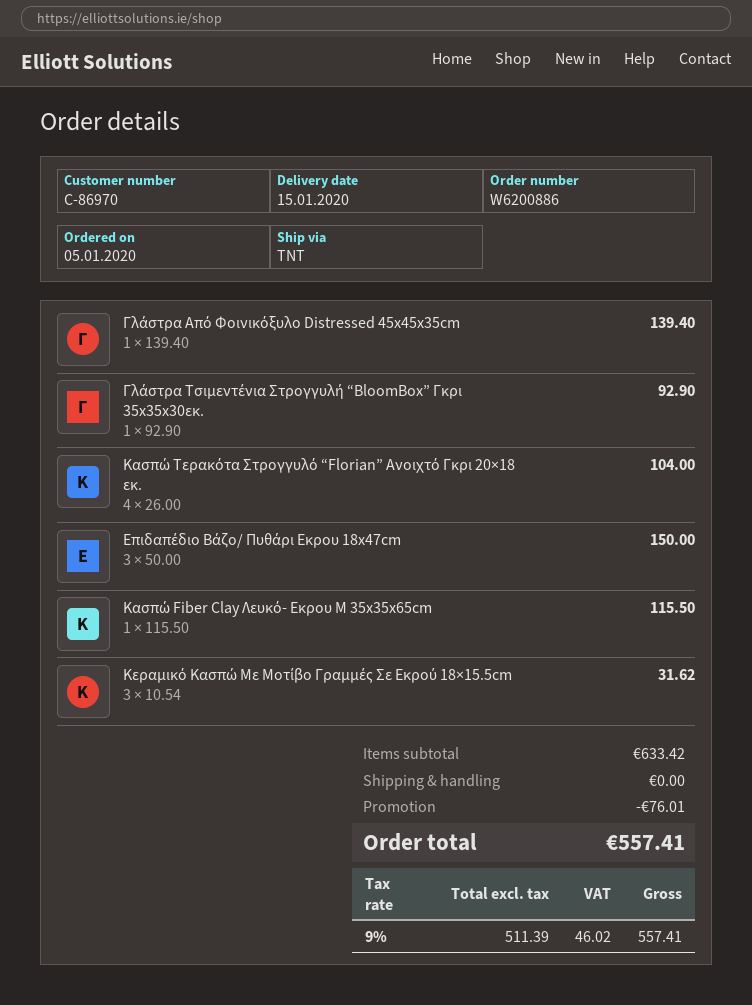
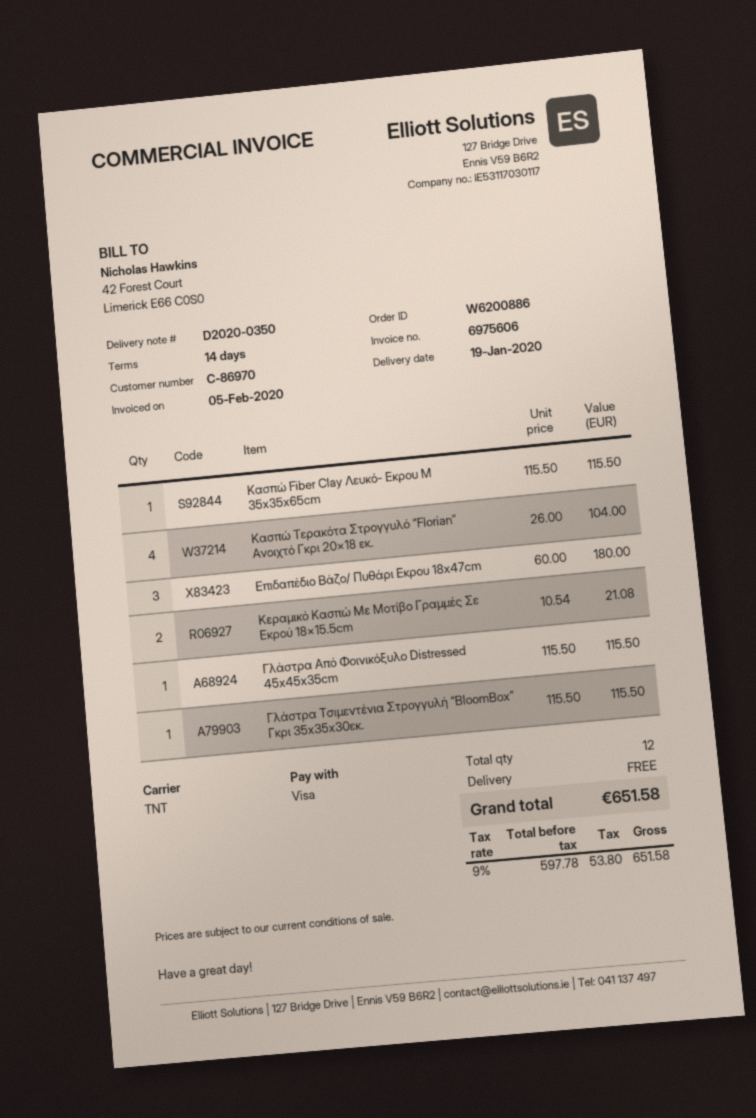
delivery date: 2020-01-15 -> 2020-01-19
Γλάστρα Από Φοινικόξυλο Distressed 45x45x35cm: 1 x 139.40 = 139.40 -> 1 x 115.50 = 115.50
Γλάστρα Τσιμεντένια Στρογγυλή “BloomBox” Γκρι 35x35x30εκ.: 1 x 92.90 = 92.90 -> 1 x 115.50 = 115.50
Επιδαπέδιο Βάζο/ Πυθάρι Εκρου 18x47cm: 3 x 50.00 = 150.00 -> 3 x 60.00 = 180.00
Κεραμικό Κασπώ Με Μοτίβο Γραμμές Σε Εκρού 18×15.5cm: 3 x 10.54 = 31.62 -> 2 x 10.54 = 21.08
discount: 76.01 -> none
net: 511.39 -> 597.78
tax: 9% = 46.02 -> 9% = 53.80
total: 557.41 -> 651.58

